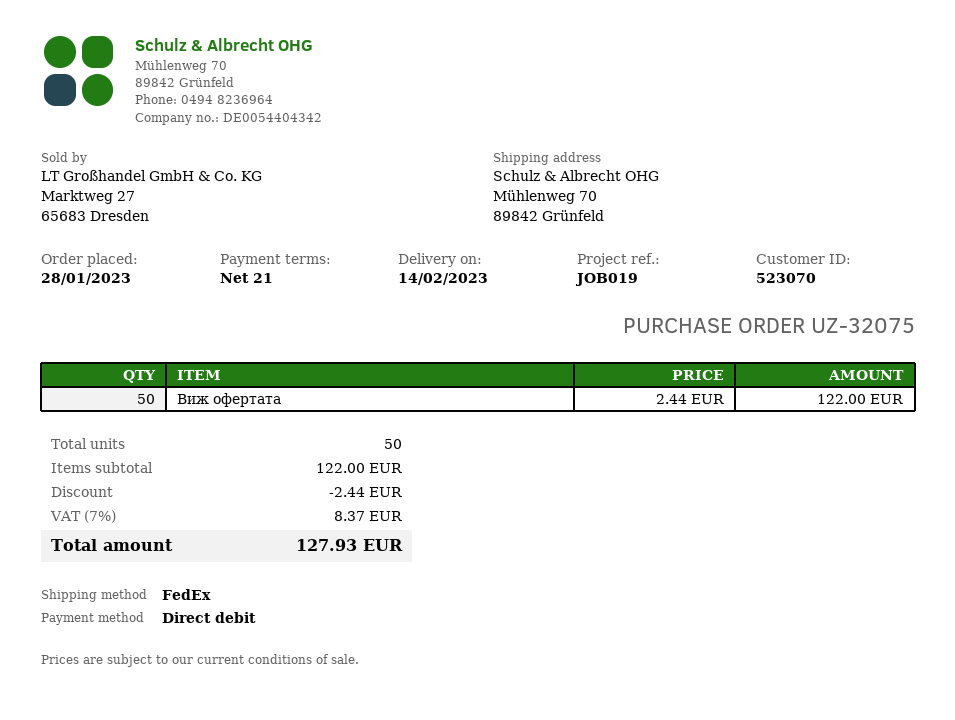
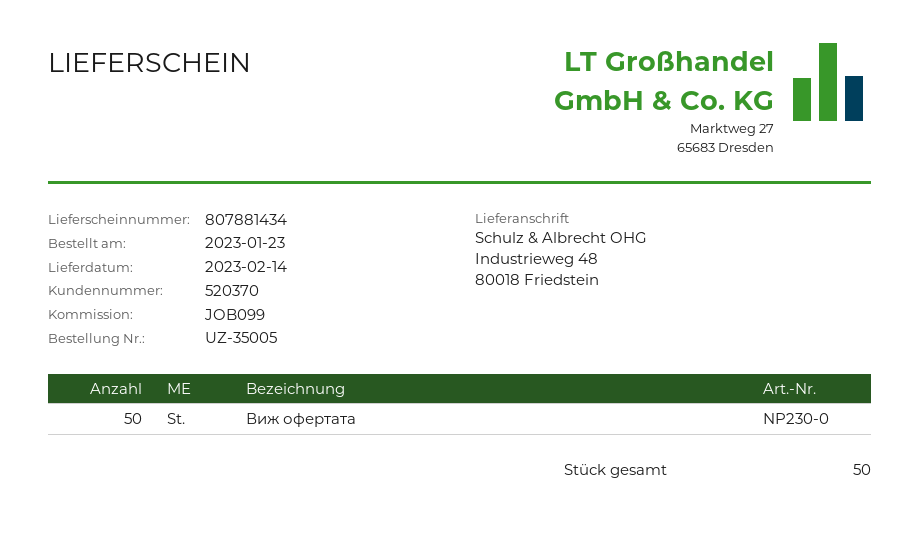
order number: UZ-32075 -> UZ-35005
order date: 2023-01-28 -> 2023-01-23
customer number: 523070 -> 520370
reference: JOB019 -> JOB099
ship to: Mühlenweg 70, 89842 Grünfeld -> Industrieweg 48, 80018 Friedstein

